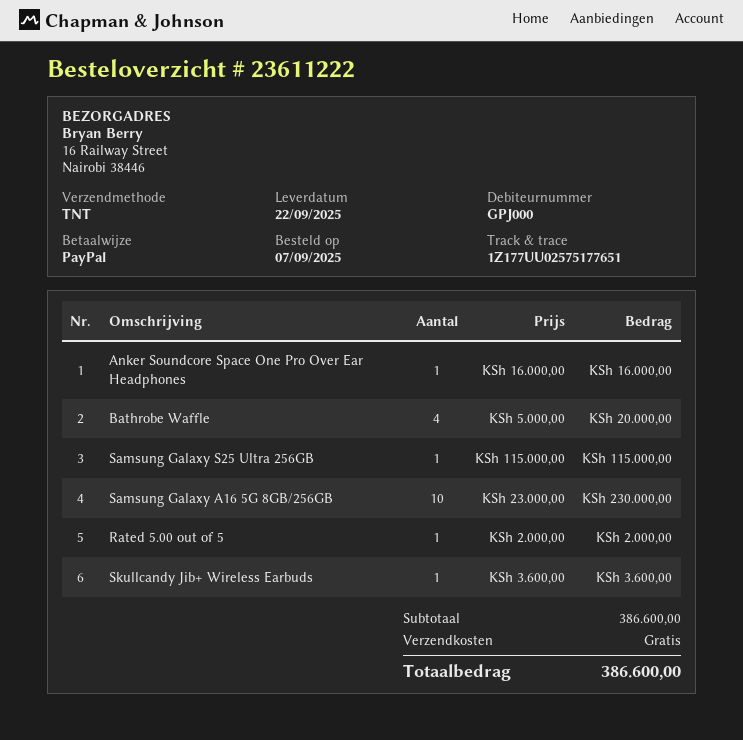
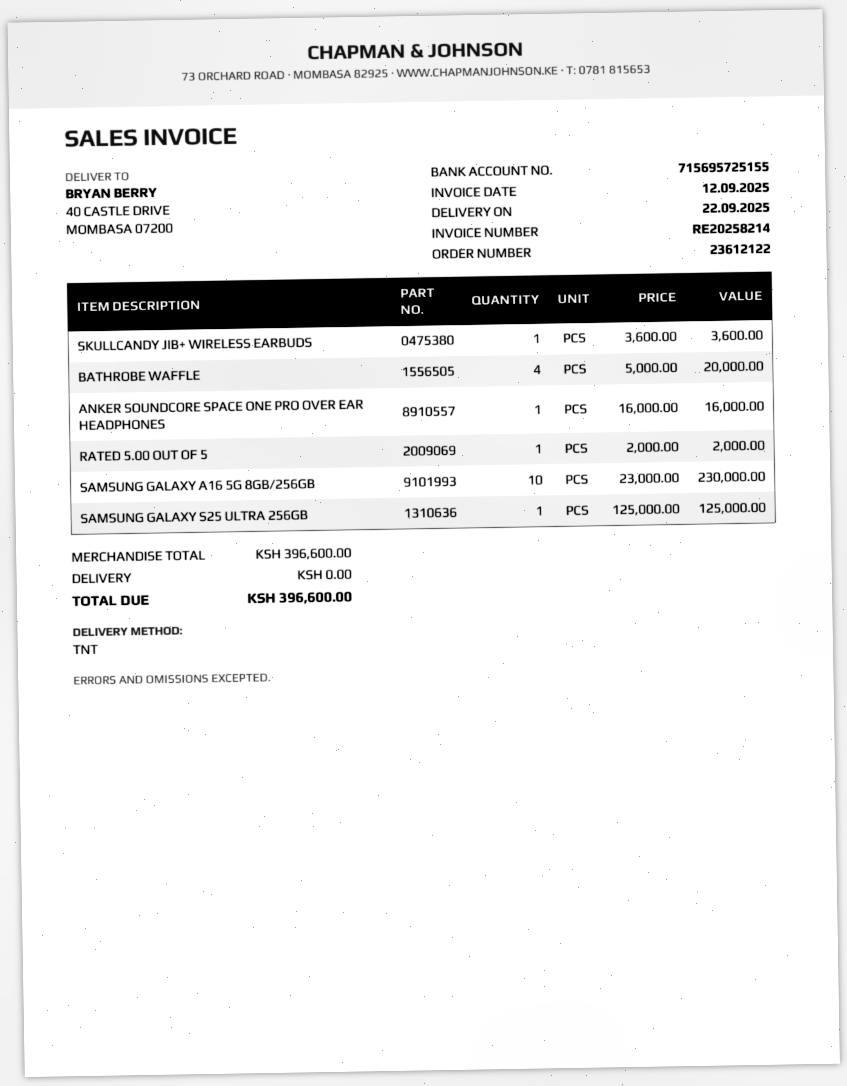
order number: 23611222 -> 23612122
ship to: 16 Railway Street, Nairobi 38446 -> 40 CASTLE DRIVE, MOMBASA 07200
Samsung Galaxy S25 Ultra 256GB: 1 x 115000.00 = 115000.00 -> 1 x 125000.00 = 125000.00
subtotal: 386600.00 -> 396600.00
total: 386600.00 -> 396600.00

